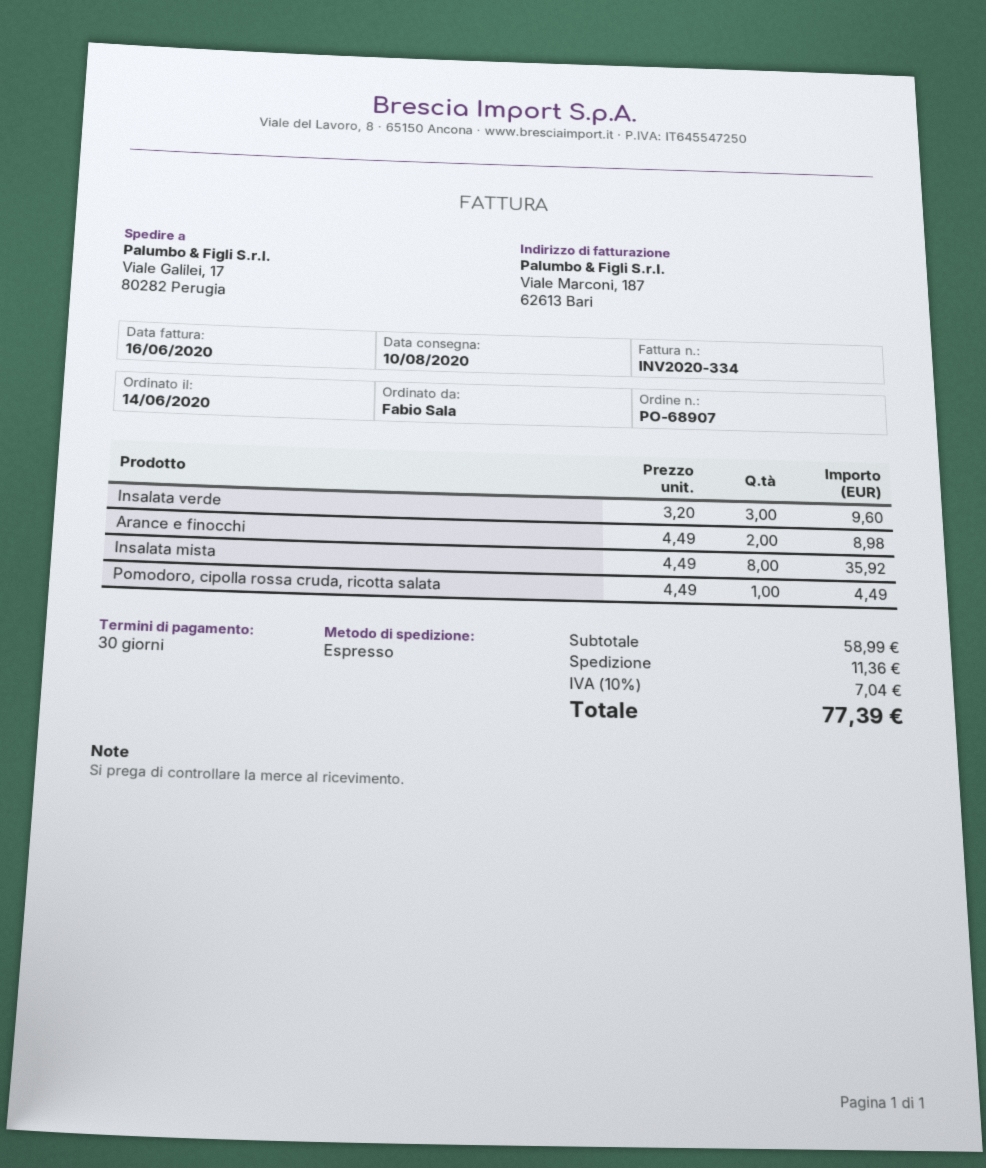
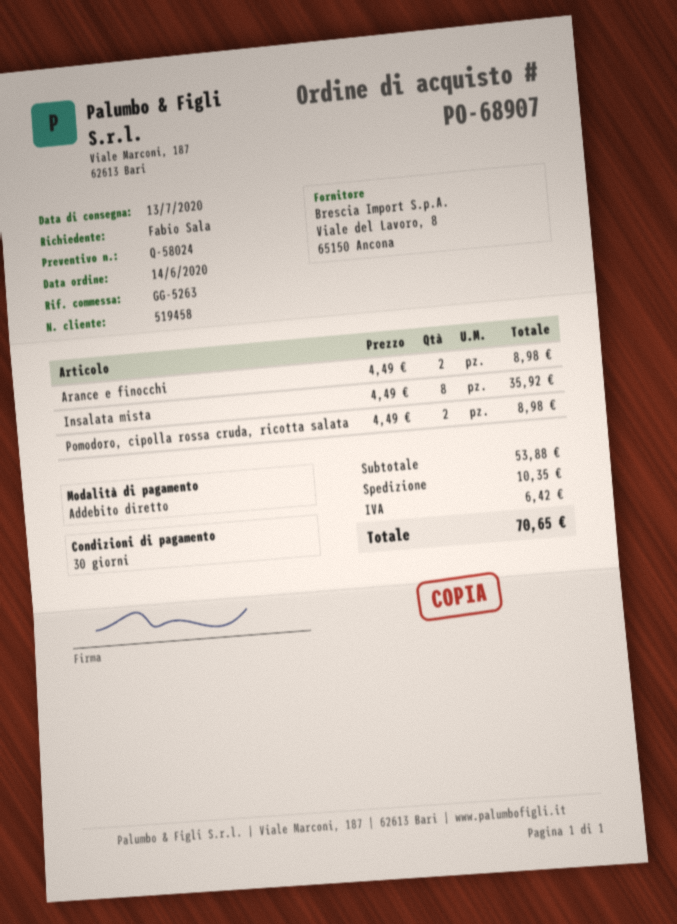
delivery date: 2020-08-10 -> 2020-07-13
Insalata verde: 3 x 3.20 = 9.60 -> none
Pomodoro, cipolla rossa cruda, ricotta salata: 1 x 4.49 = 4.49 -> 2 x 4.49 = 8.98
subtotal: 58.99 -> 53.88
shipping: 11.36 -> 10.35
tax: 7.04 -> 6.42
total: 77.39 -> 70.65

